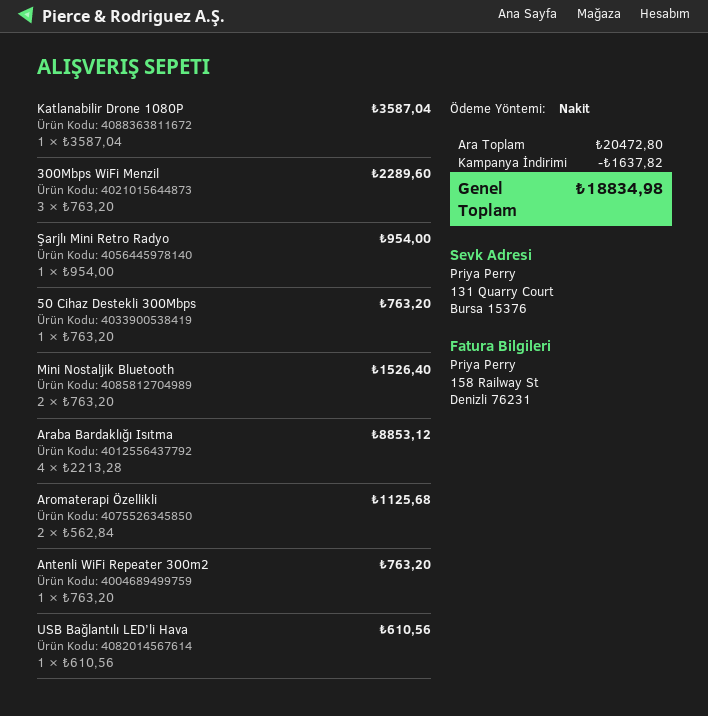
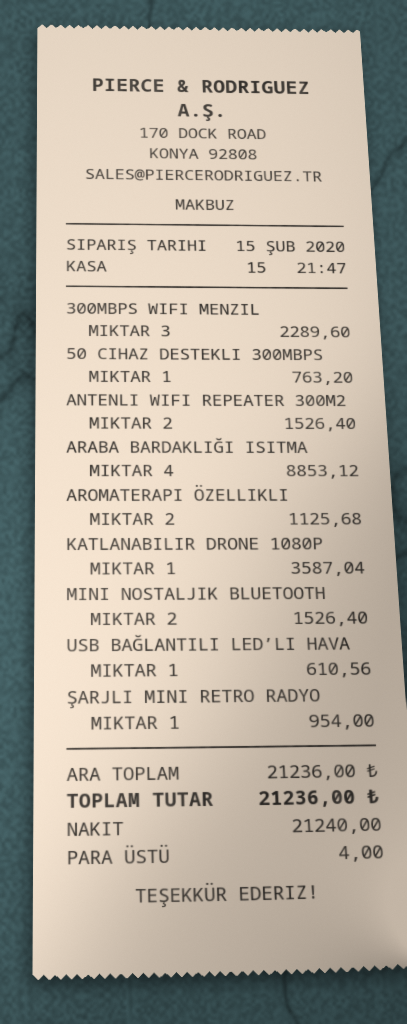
Antenli WiFi Repeater 300m2: 1 for 763.20 -> 2 for 1526.40
subtotal: 20472.80 -> 21236.00
discount: 1637.82 -> none
total: 18834.98 -> 21236.00

